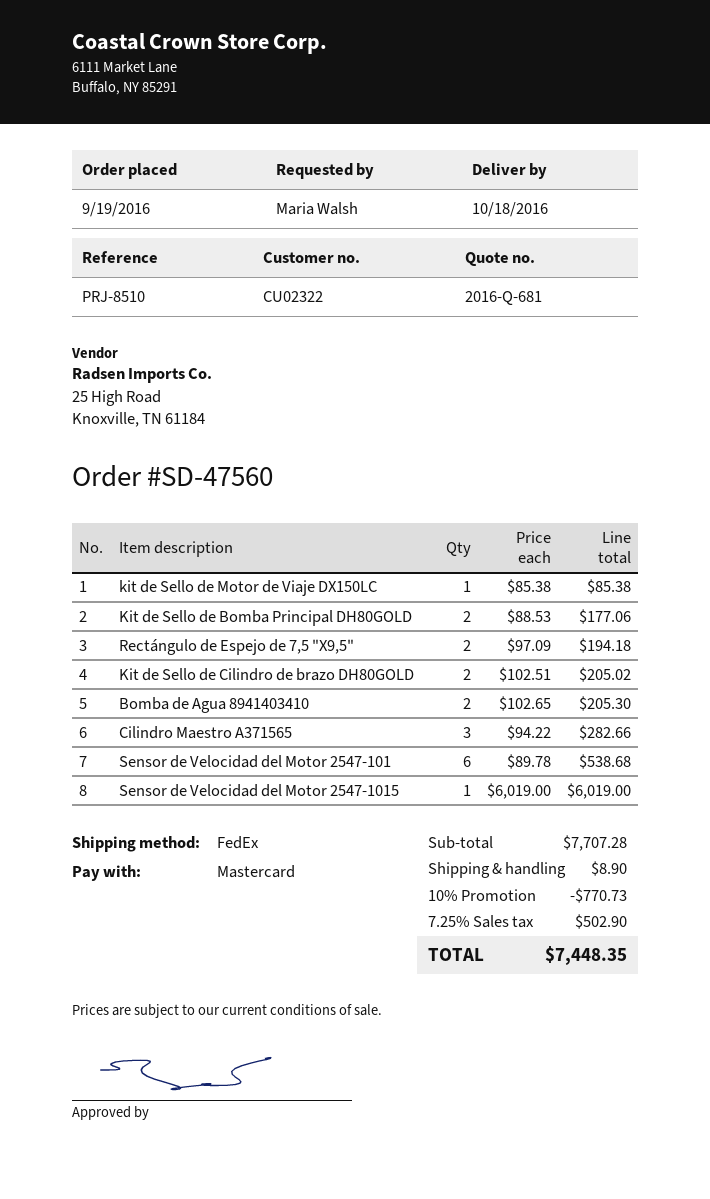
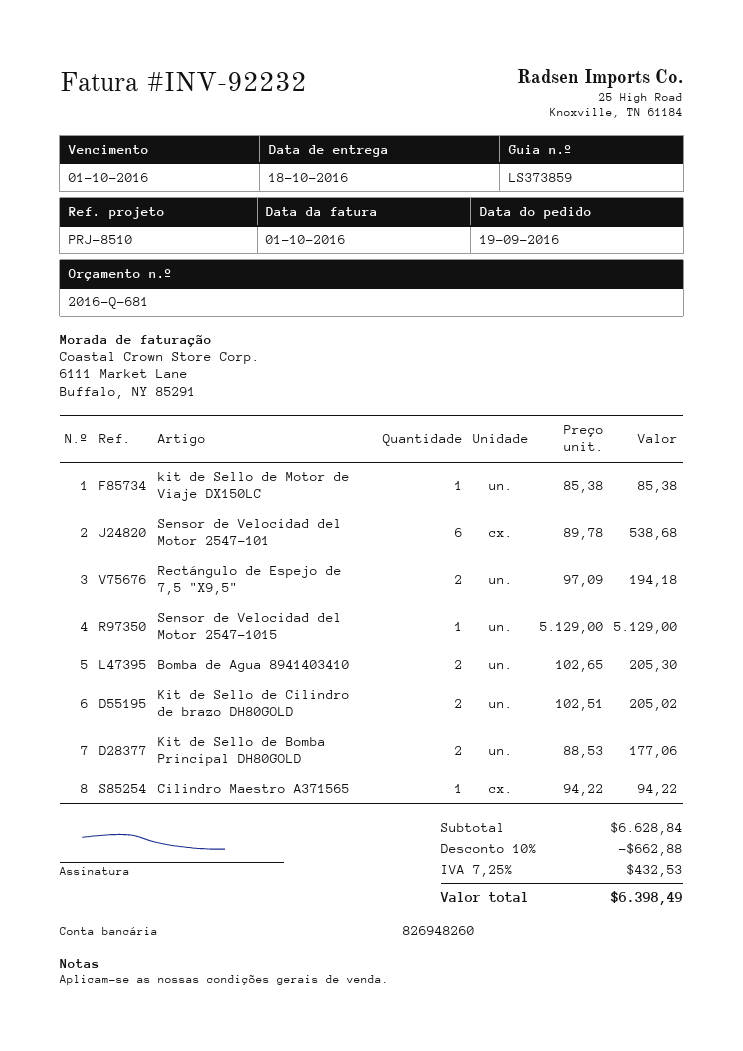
Cilindro Maestro A371565: 3 x 94.22 = 282.66 -> 1 x 94.22 = 94.22
Sensor de Velocidad del Motor 2547-1015: 1 x 6019.00 = 6019.00 -> 1 x 5129.00 = 5129.00
subtotal: 7707.28 -> 6628.84
discount: 10% = 770.73 -> 10% = 662.88
shipping: 8.90 -> none
tax: 7.25% = 502.90 -> 7.25% = 432.53
total: 7448.35 -> 6398.49

